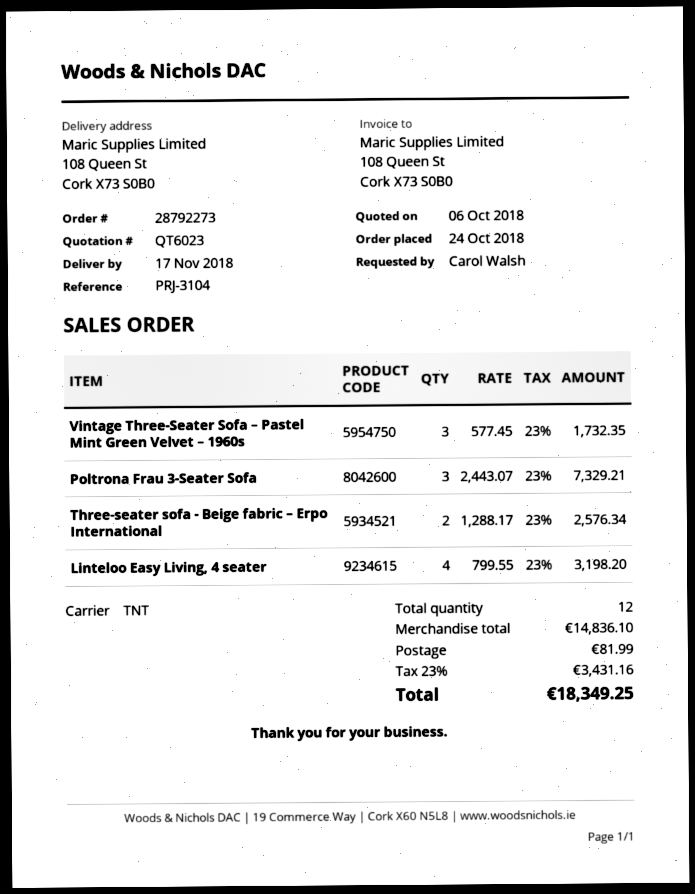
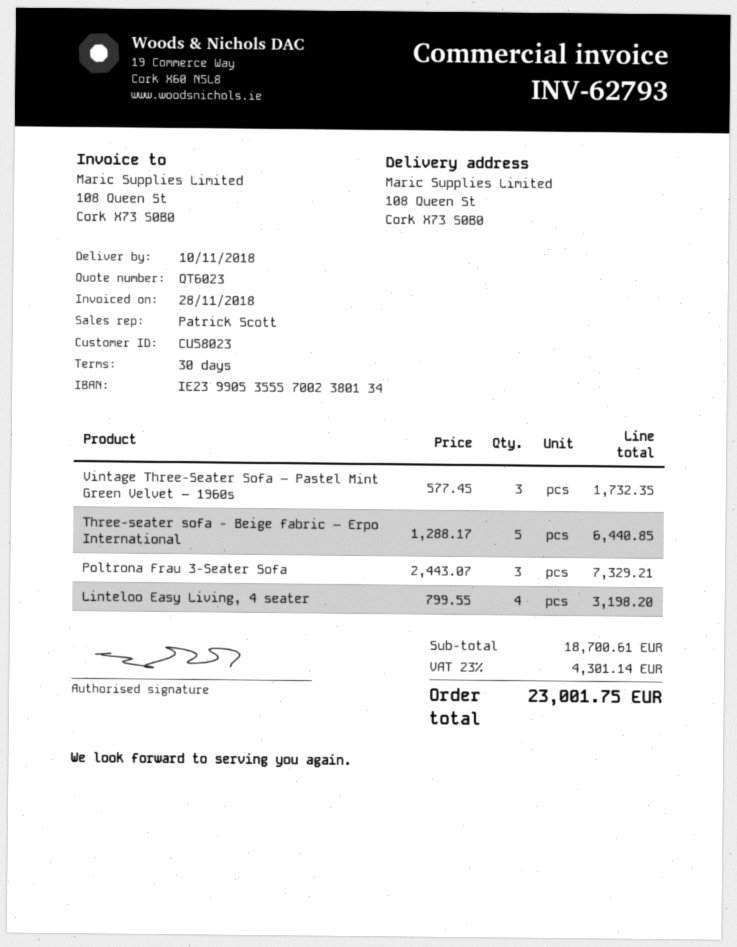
delivery date: 2018-11-17 -> 2018-11-10
Three-seater sofa - Beige fabric – Erpo International: 2 x 1288.17 = 2576.34 -> 5 x 1288.17 = 6440.85
subtotal: 14836.10 -> 18700.61
shipping: 81.99 -> none
tax: 23% = 3431.16 -> 23% = 4301.14
total: 18349.25 -> 23001.75

